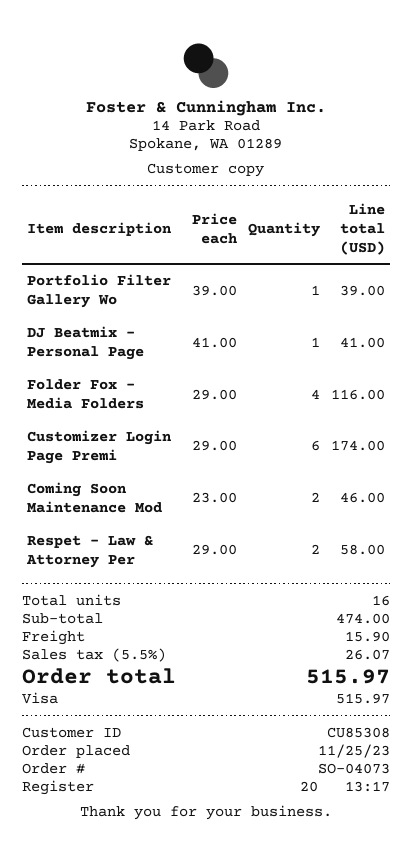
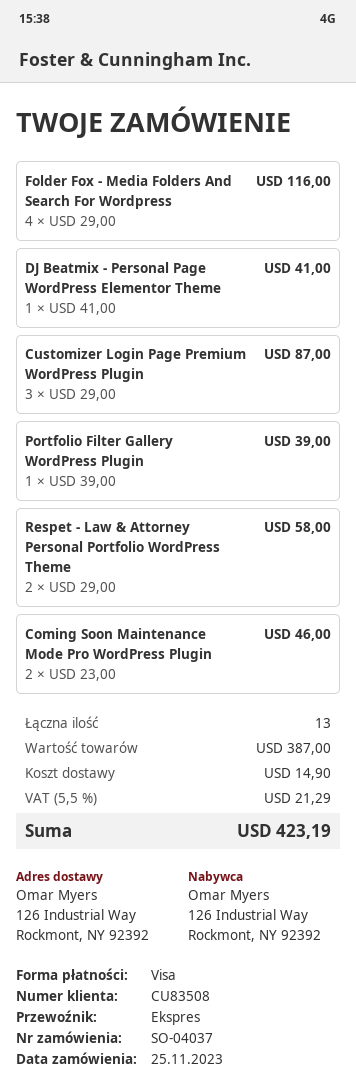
order number: SO-04073 -> SO-04037
customer number: CU85308 -> CU83508
Customizer Login Page Premi: 6 x 29.00 = 174.00 -> 3 x 29.00 = 87.00
total quantity: 16 -> 13
subtotal: 474.00 -> 387.00
shipping: 15.90 -> 14.90
tax: 5.5% = 26.07 -> 5.5% = 21.29
total: 515.97 -> 423.19

